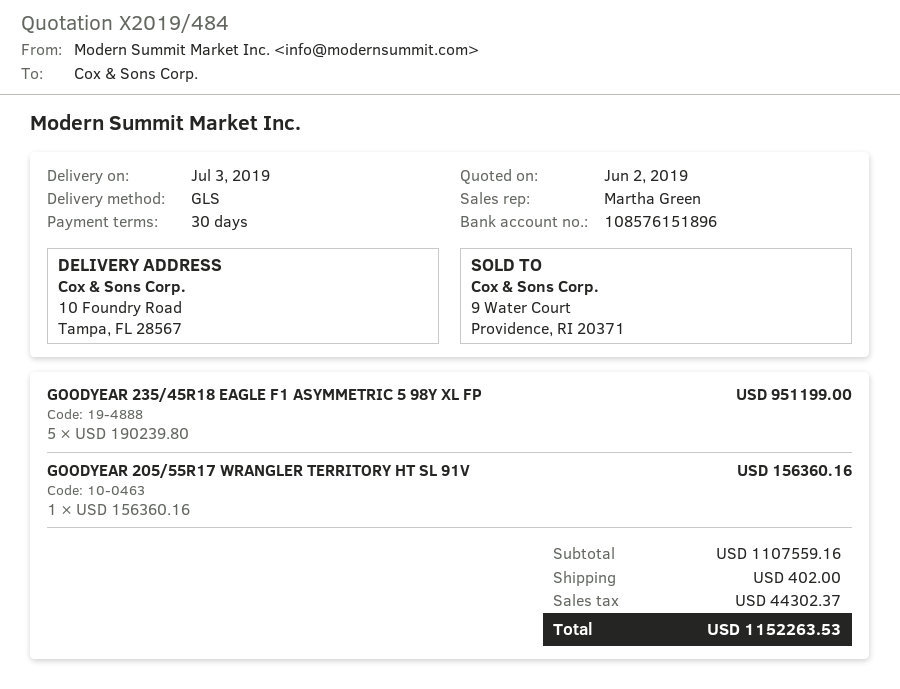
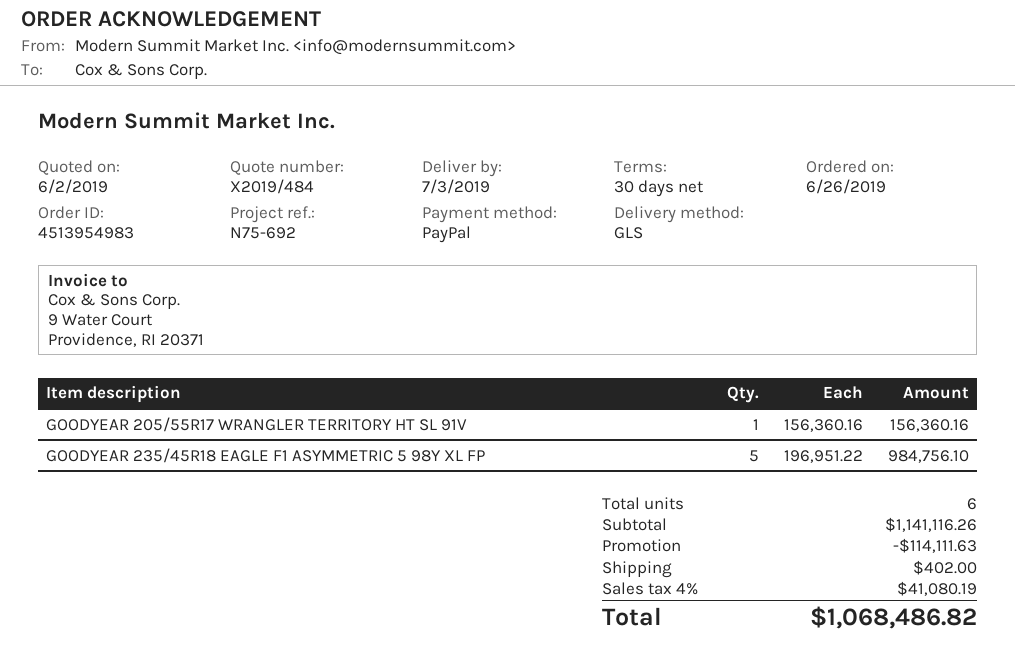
GOODYEAR 235/45R18 EAGLE F1 ASYMMETRIC 5 98Y XL FP: 5 x 190239.80 = 951199.00 -> 5 x 196951.22 = 984756.10
subtotal: 1107559.16 -> 1141116.26
discount: none -> 114111.63
tax: 44302.37 -> 41080.19
total: 1152263.53 -> 1068486.82

